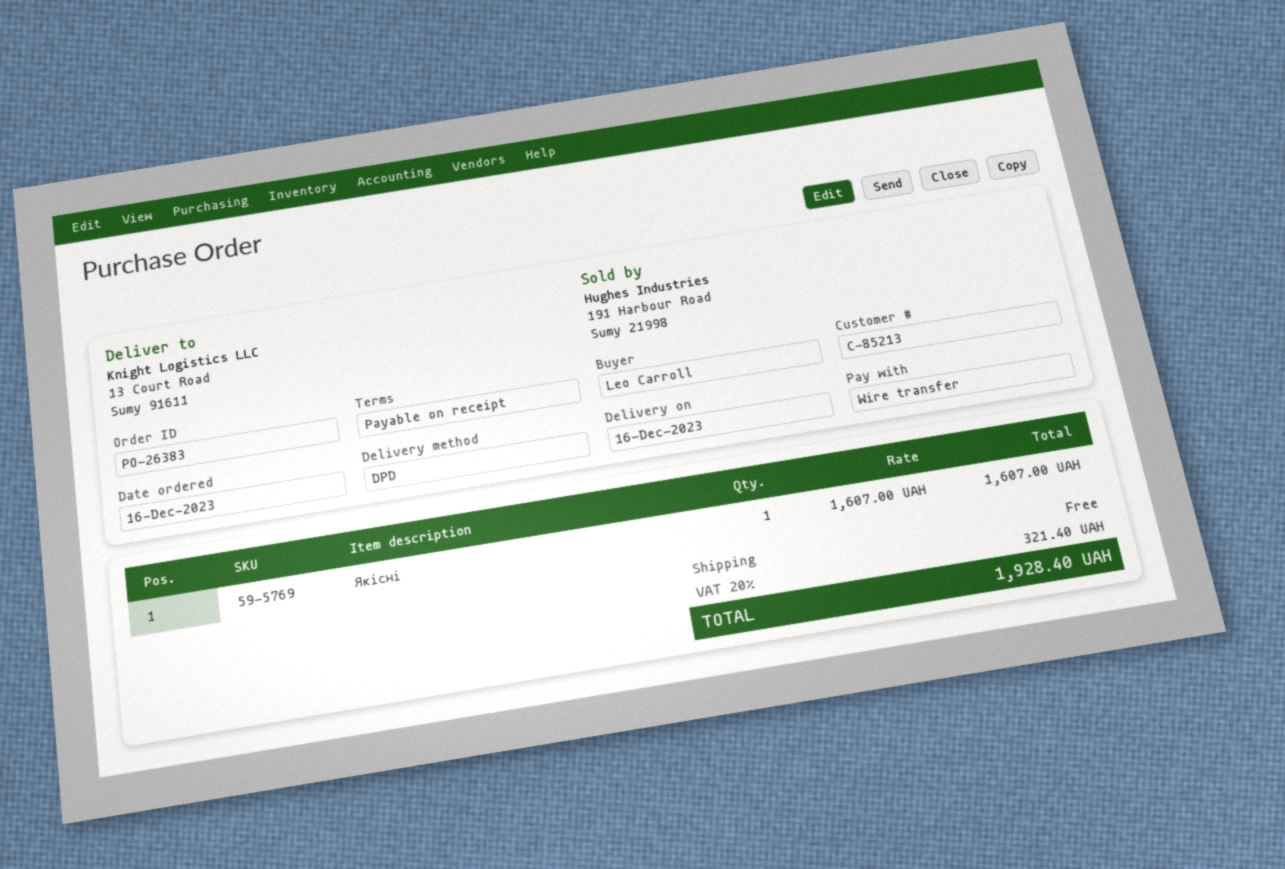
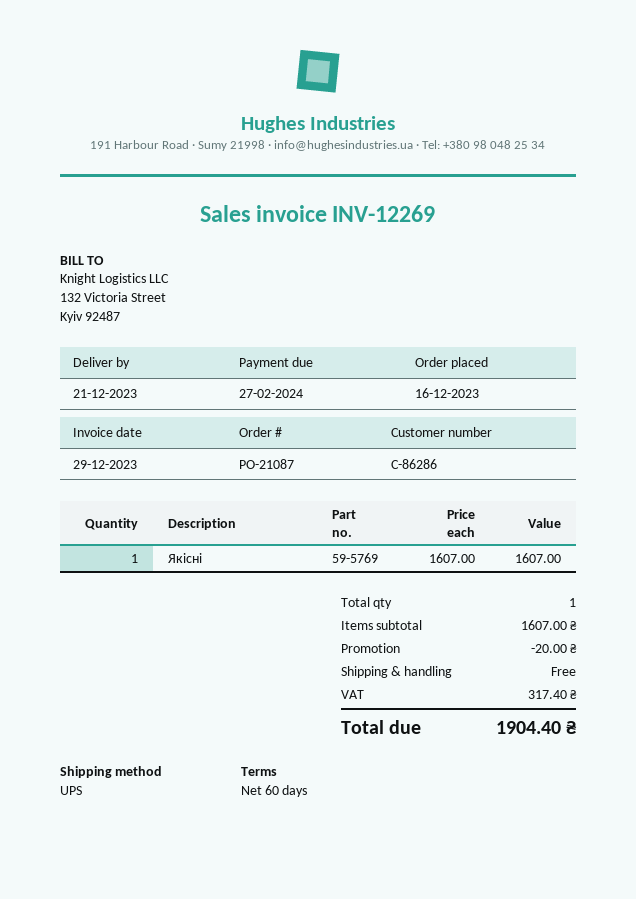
order number: PO-26383 -> PO-21087
delivery date: 2023-12-16 -> 2023-12-21
payment terms: on receipt -> 60 days
customer number: C-85213 -> C-86286
shipping method: DPD -> UPS
discount: none -> 20.00
tax: 321.40 -> 317.40
total: 1928.40 -> 1904.40

